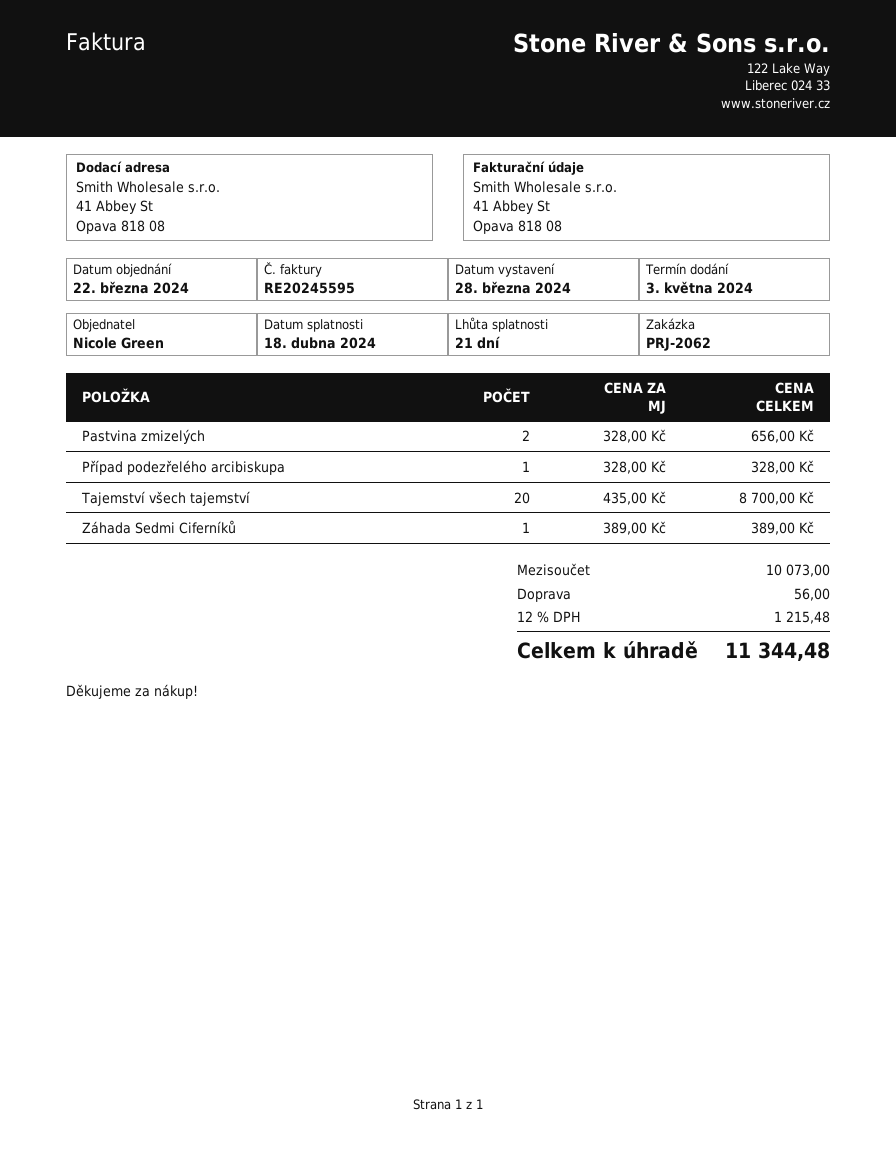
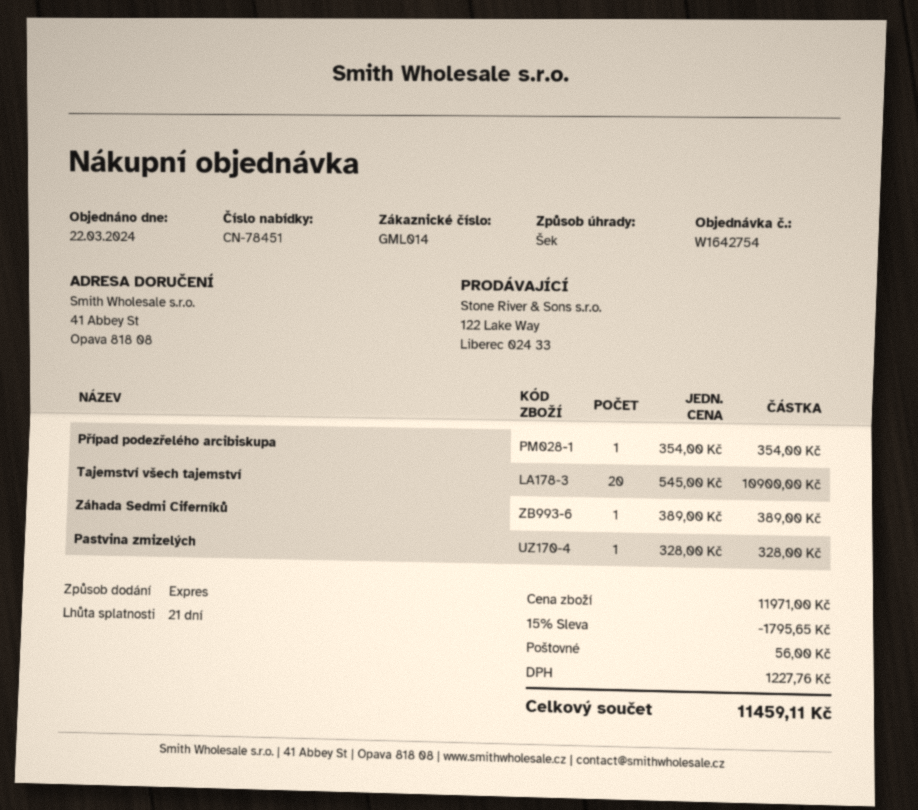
Pastvina zmizelých: 2 x 328.00 = 656.00 -> 1 x 328.00 = 328.00
Případ podezřelého arcibiskupa: 1 x 328.00 = 328.00 -> 1 x 354.00 = 354.00
Tajemství všech tajemství: 20 x 435.00 = 8700.00 -> 20 x 545.00 = 10900.00
subtotal: 10073.00 -> 11971.00
discount: none -> 15% = 1795.65
tax: 1215.48 -> 1227.76
total: 11344.48 -> 11459.11

